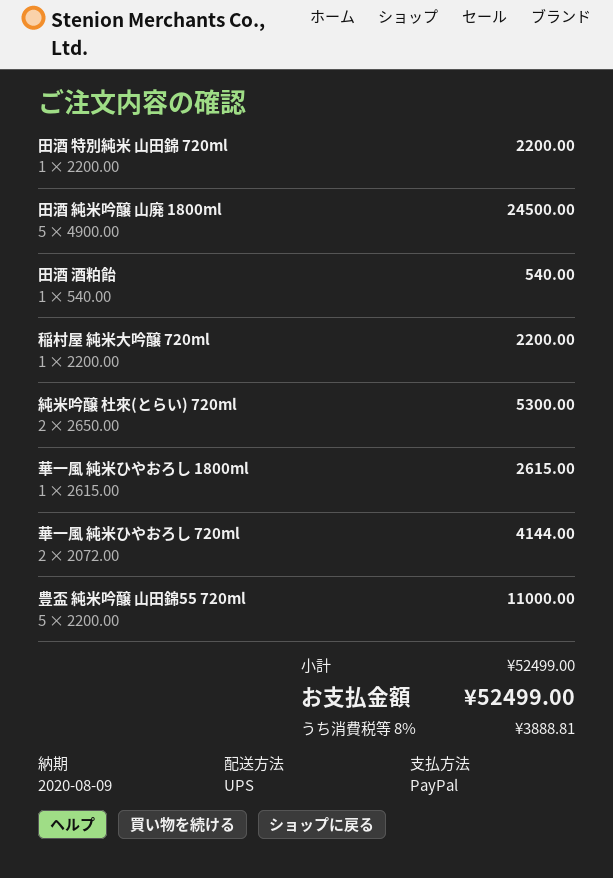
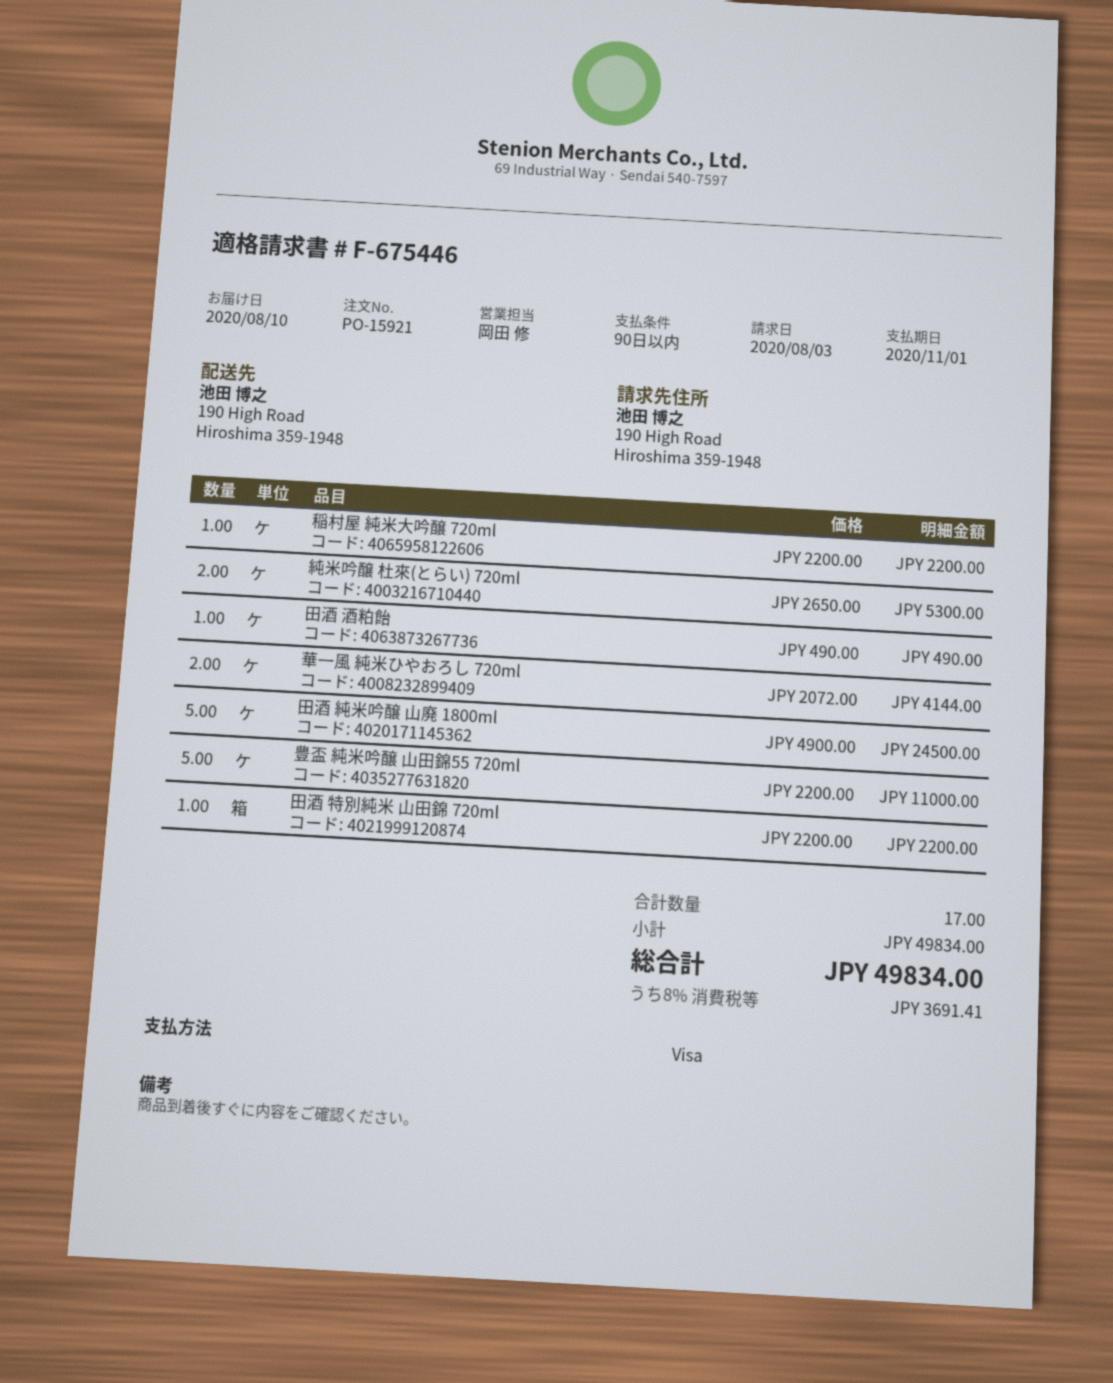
delivery date: 2020-08-09 -> 2020-08-10
payment method: PayPal -> Visa
田酒 酒粕飴: 1 x 540.00 = 540.00 -> 1 x 490.00 = 490.00
華一風 純米ひやおろし 1800ml: 1 x 2615.00 = 2615.00 -> none
subtotal: 52499.00 -> 49834.00
tax: 8% = 3888.81 -> 8% = 3691.41
total: 52499.00 -> 49834.00

